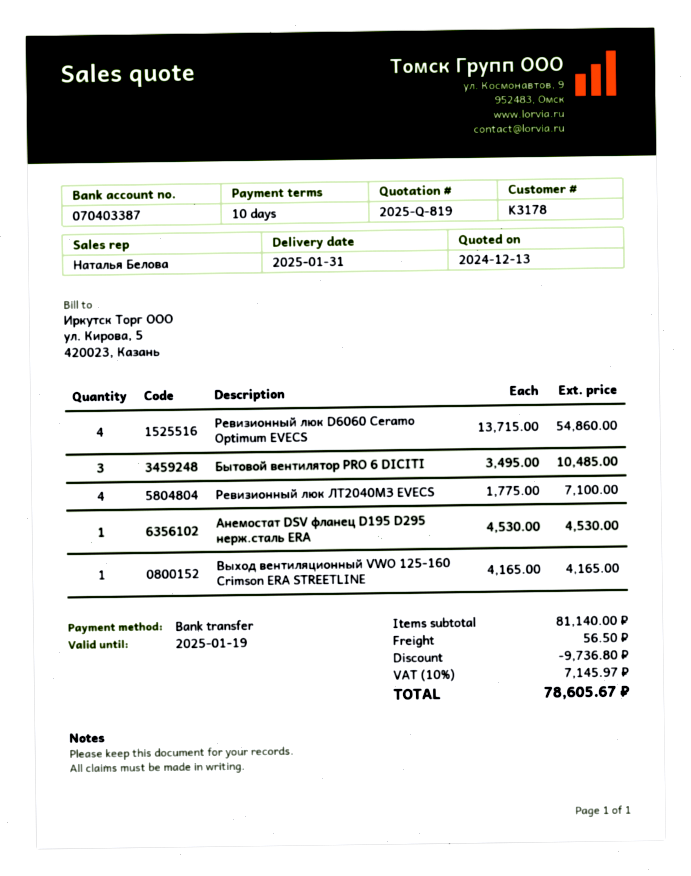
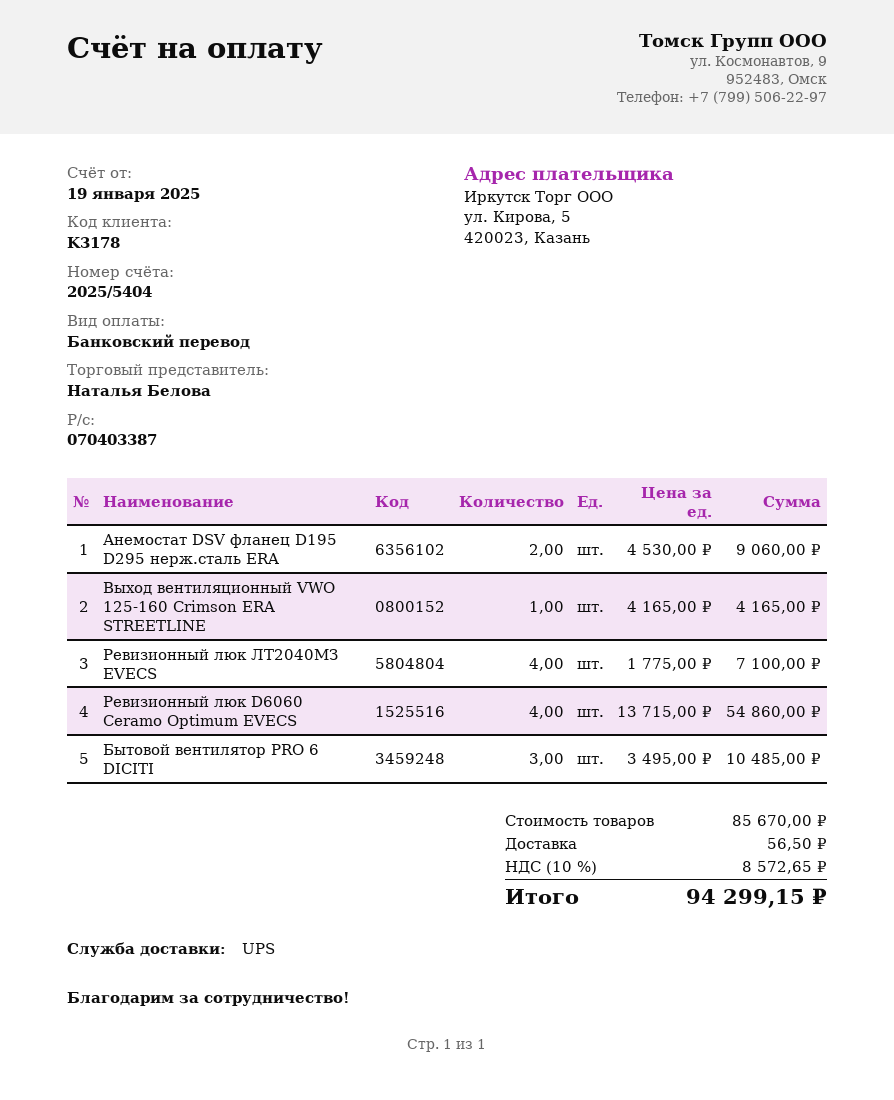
Анемостат DSV фланец D195 D295 нерж.сталь ERA: 1 x 4530.00 = 4530.00 -> 2 x 4530.00 = 9060.00
subtotal: 81140.00 -> 85670.00
discount: 9736.80 -> none
tax: 10% = 7145.97 -> 10% = 8572.65
total: 78605.67 -> 94299.15

